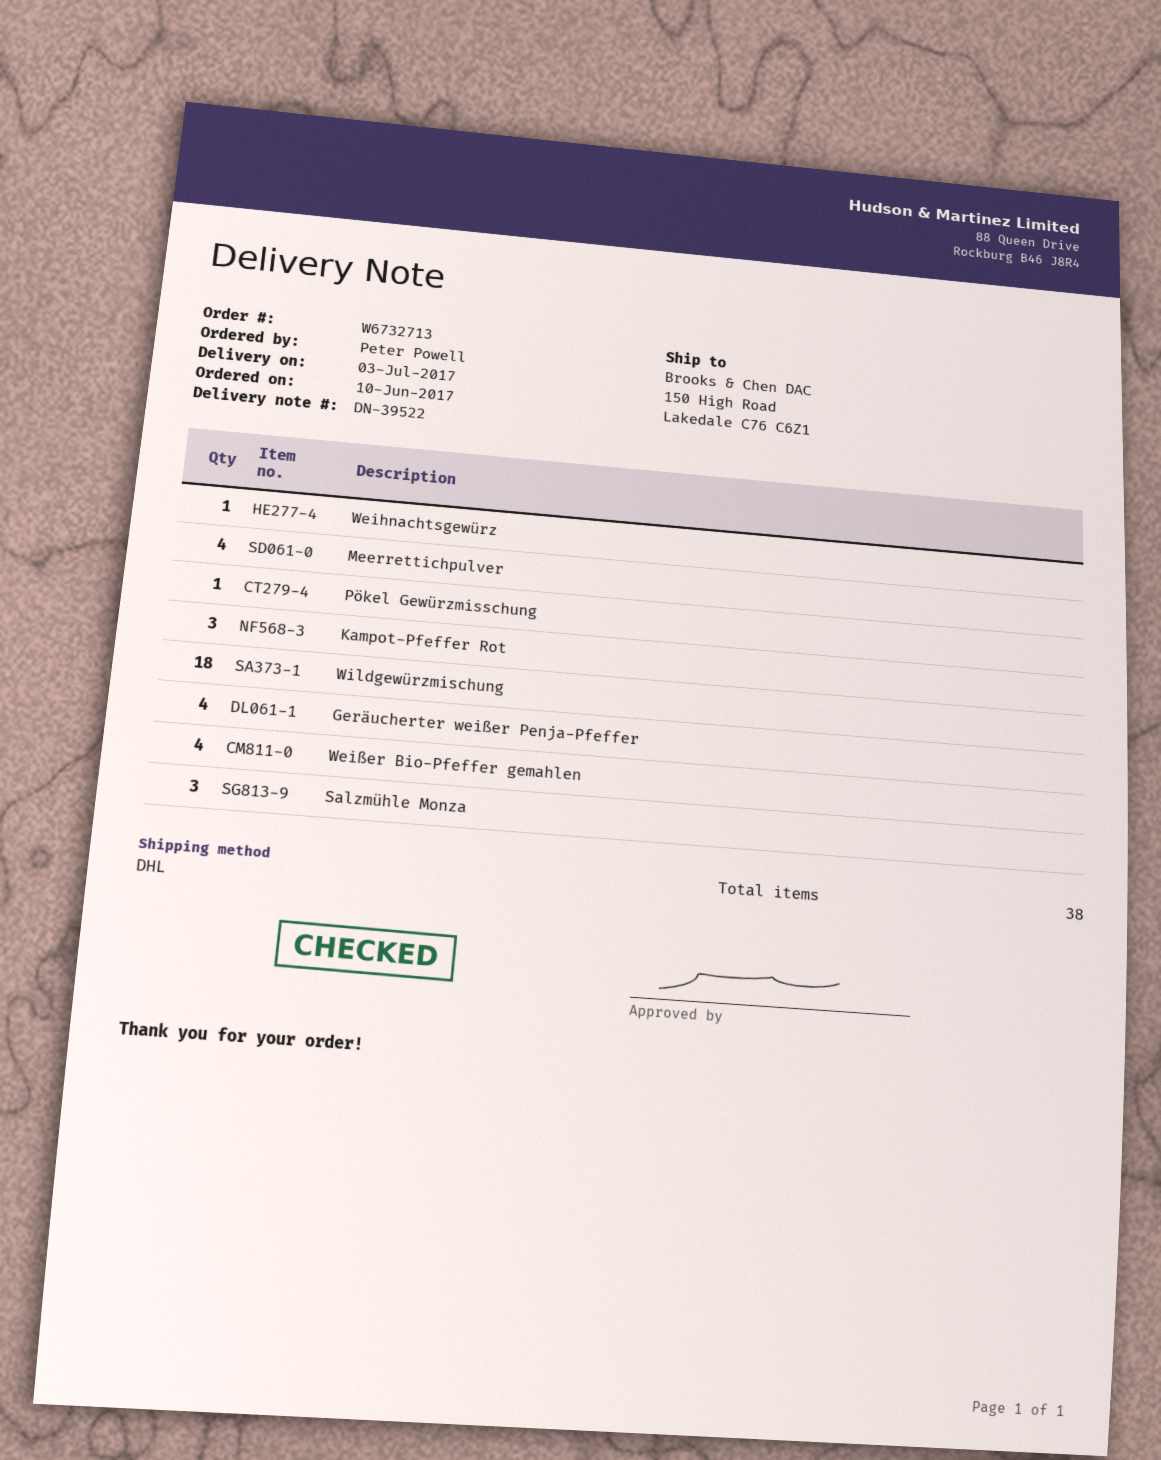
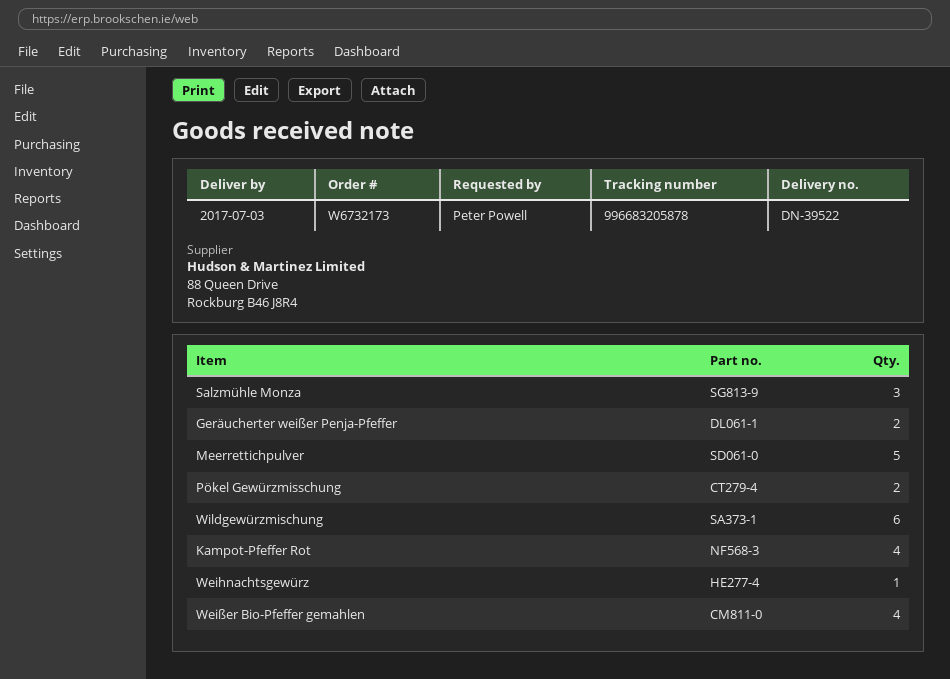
order number: W6732713 -> W6732173
Meerrettichpulver: 4 -> 5
Pökel Gewürzmisschung: 1 -> 2
Kampot-Pfeffer Rot: 3 -> 4
Wildgewürzmischung: 18 -> 6
Geräucherter weißer Penja-Pfeffer: 4 -> 2

